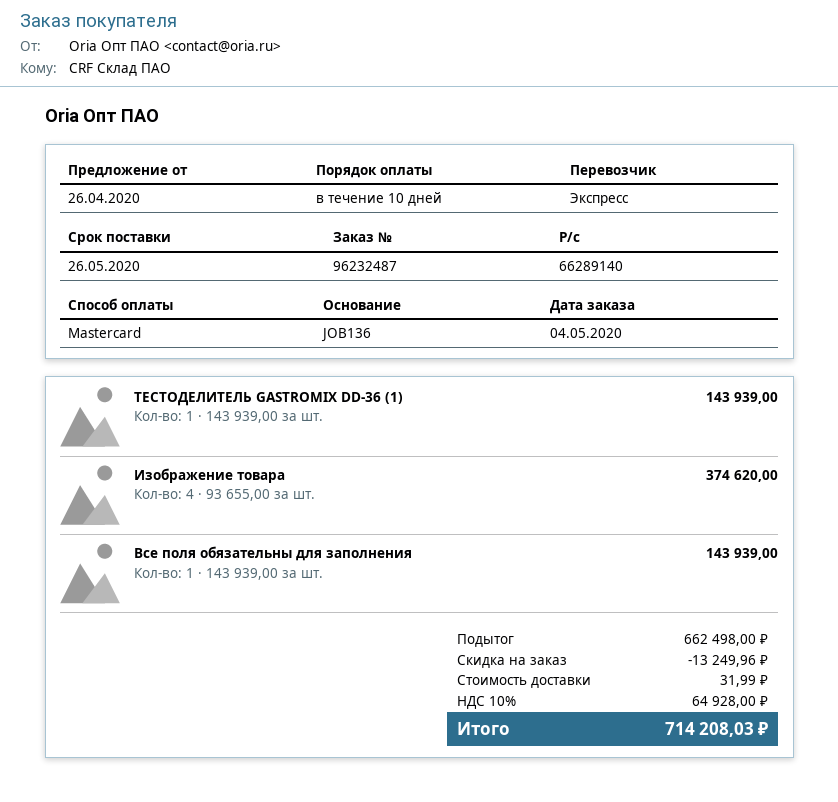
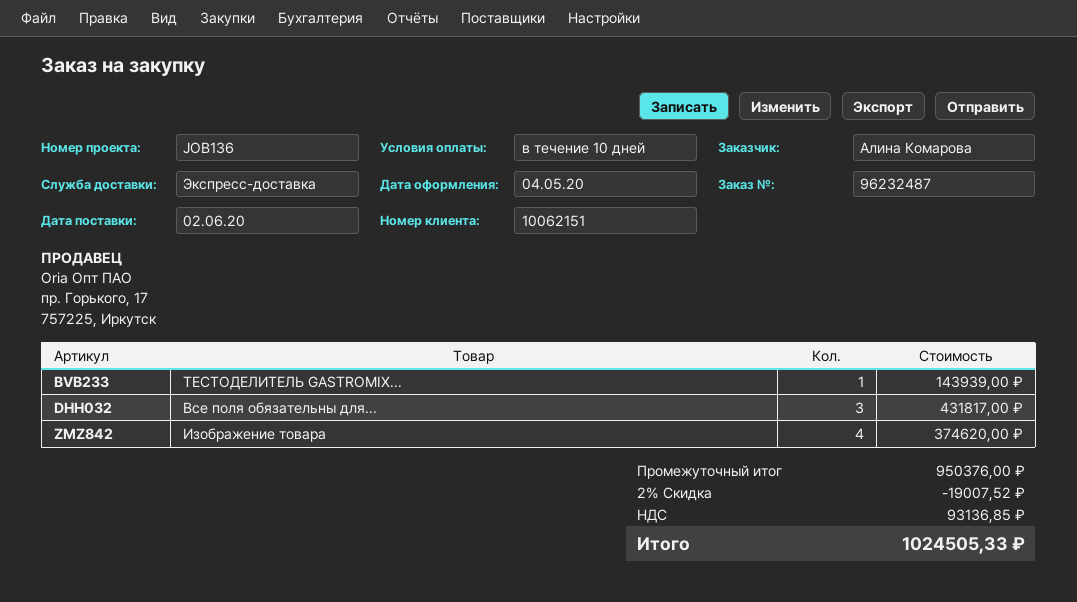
delivery date: 2020-05-26 -> 2020-06-02
Все поля обязательны для заполнения: 1 for 143939.00 -> 3 for 431817.00
subtotal: 662498.00 -> 950376.00
discount: 13249.96 -> 19007.52
shipping: 31.99 -> none
tax: 64928.00 -> 93136.85
total: 714208.03 -> 1024505.33

